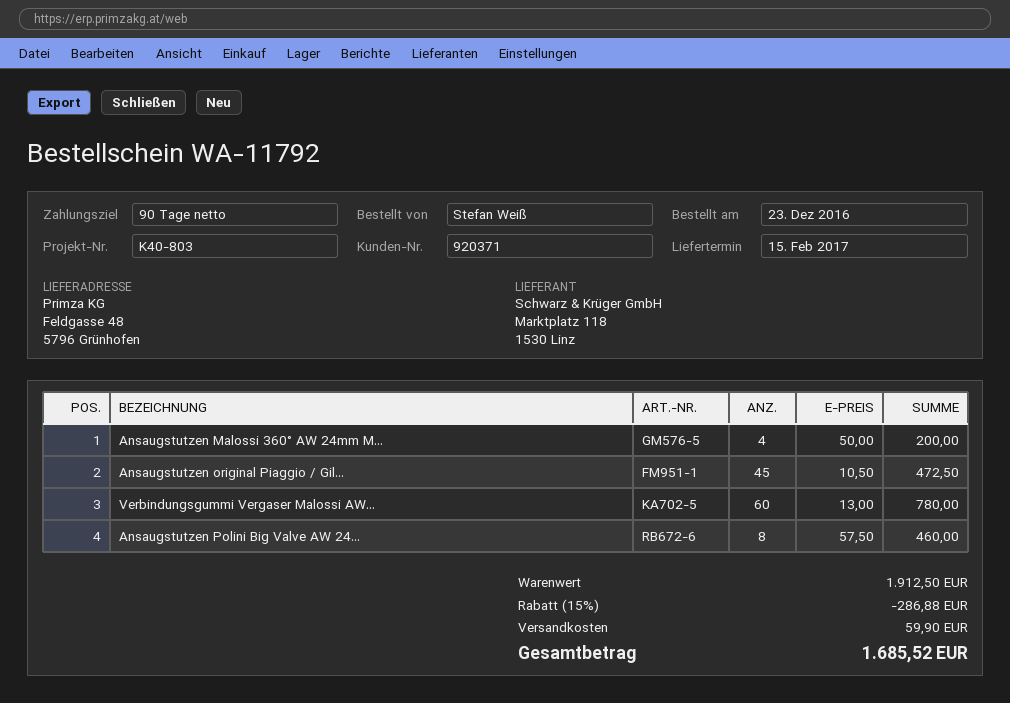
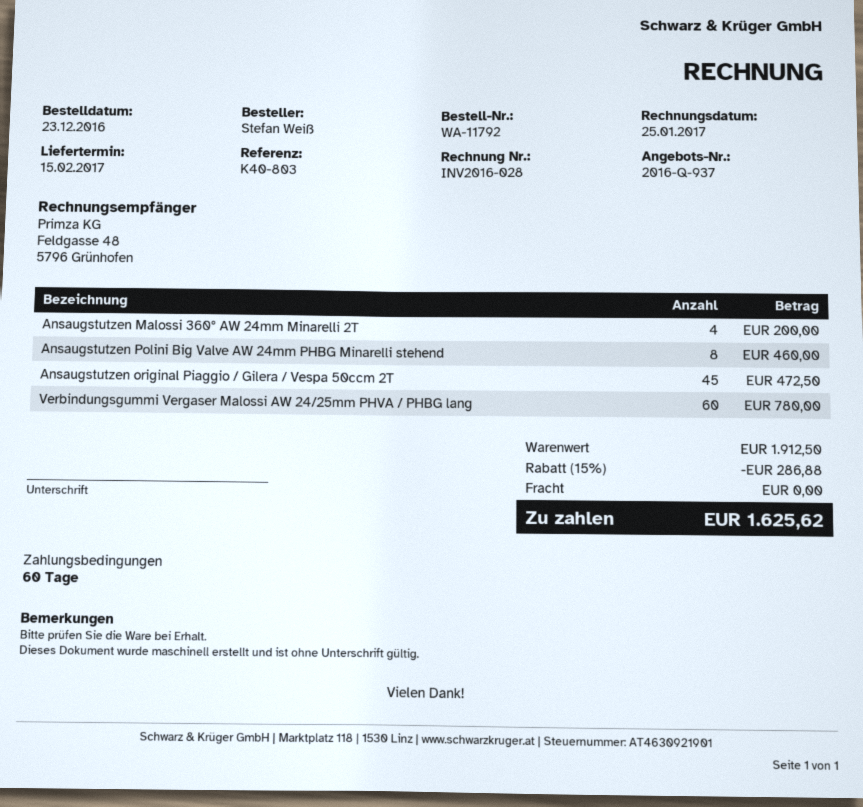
payment terms: 90 days -> 60 days
shipping: 59.90 -> 0.00
total: 1685.52 -> 1625.62

